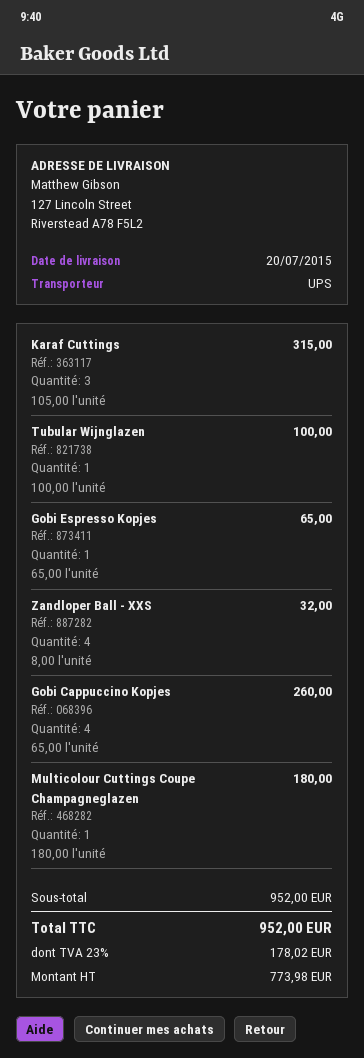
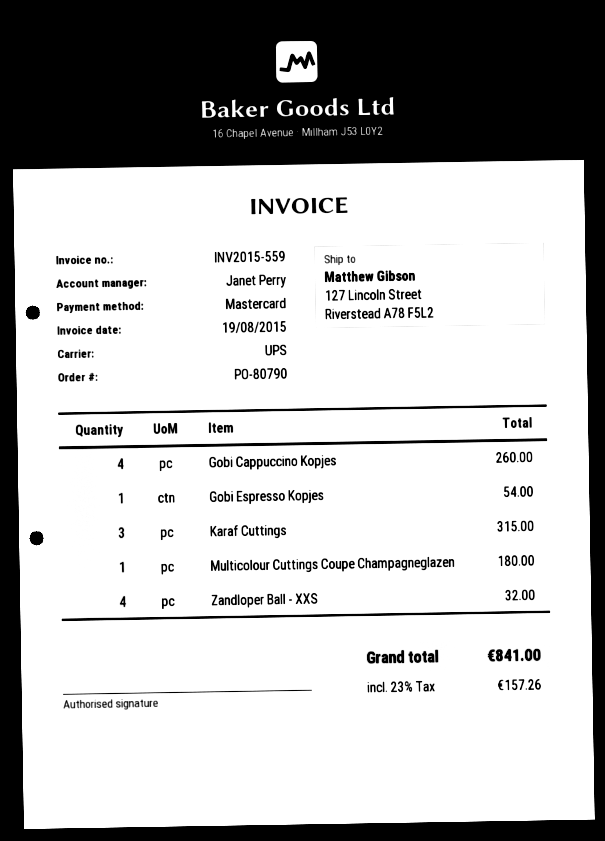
Tubular Wijnglazen: 1 for 100.00 -> none
Gobi Espresso Kopjes: 1 for 65.00 -> 1 for 54.00
tax: 23% = 178.02 -> 23% = 157.26
total: 952.00 -> 841.00

